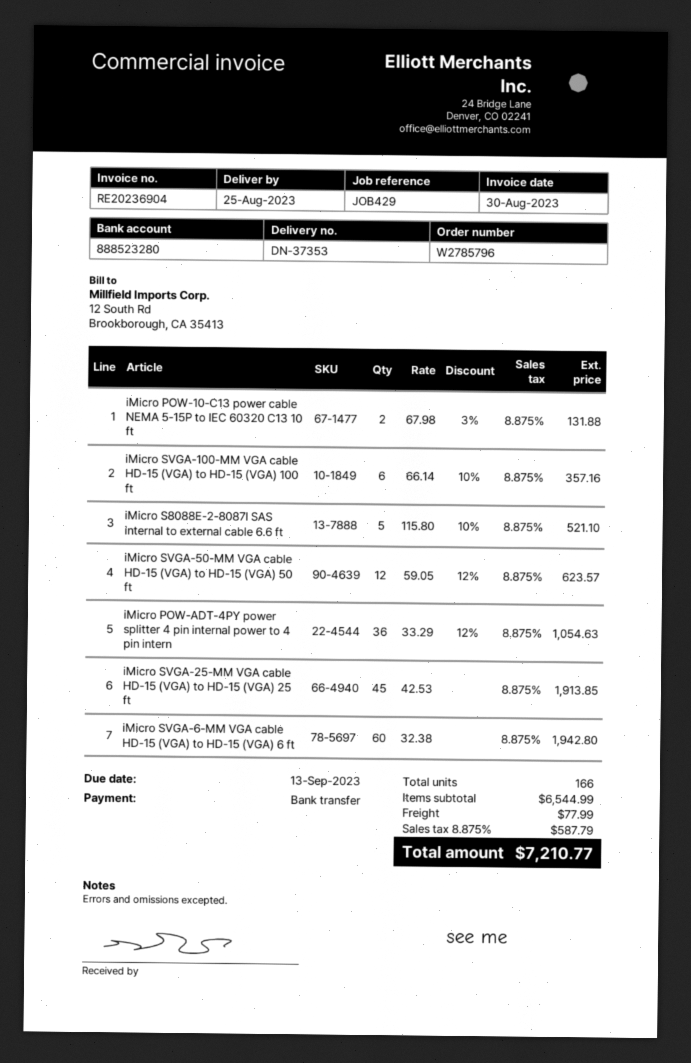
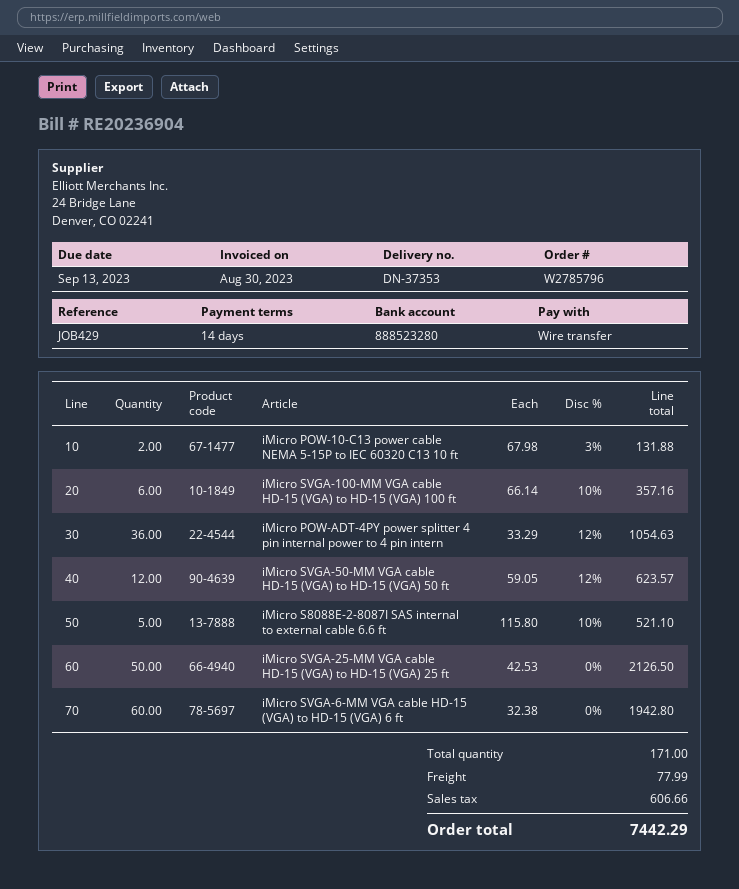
iMicro SVGA-25-MM VGA cable HD-15 (VGA) to HD-15 (VGA) 25 ft: 45 x 42.53 = 1913.85 -> 50 x 42.53 = 2126.50
total quantity: 166 -> 171
tax: 587.79 -> 606.66
total: 7210.77 -> 7442.29

